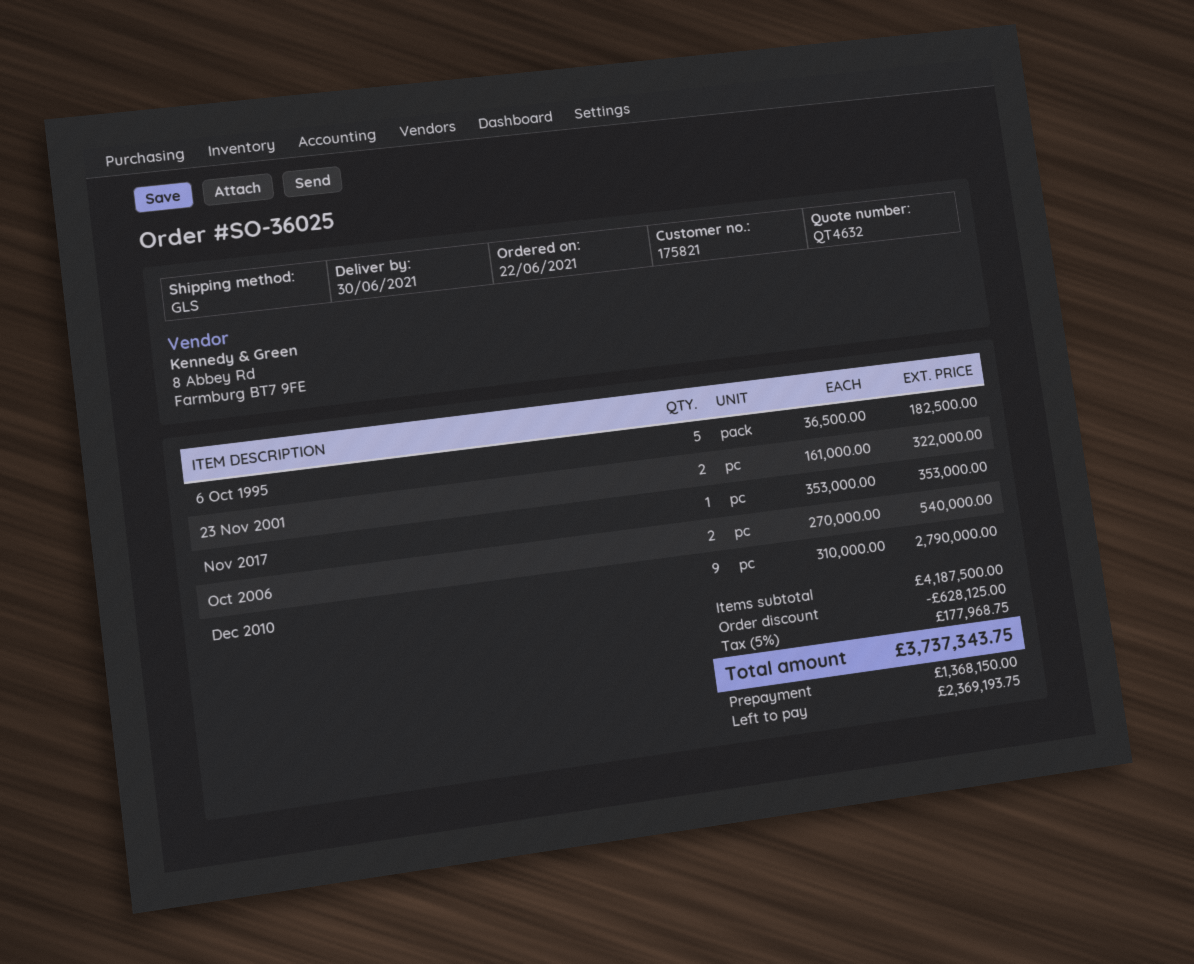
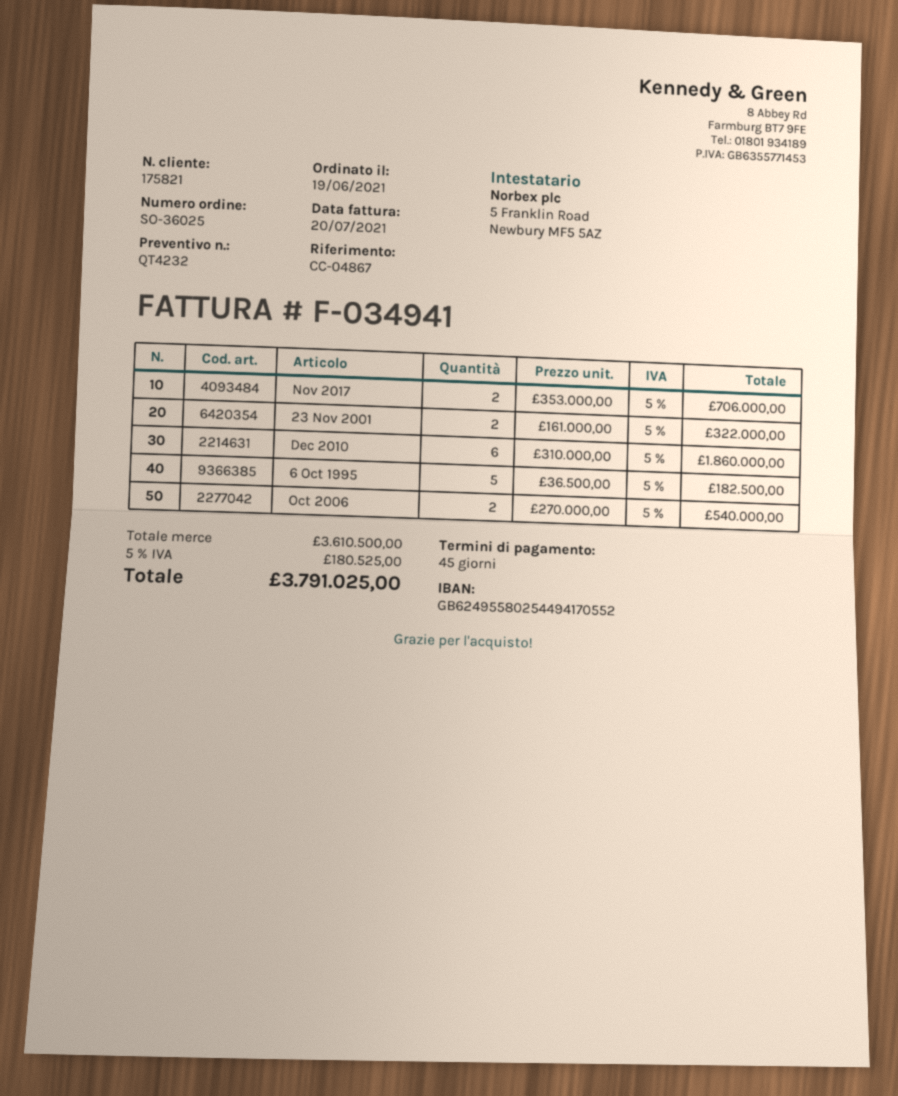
quote number: QT4632 -> QT4232
order date: 2021-06-22 -> 2021-06-19
Nov 2017: 1 x 353000.00 = 353000.00 -> 2 x 353000.00 = 706000.00
Dec 2010: 9 x 310000.00 = 2790000.00 -> 6 x 310000.00 = 1860000.00
subtotal: 4187500.00 -> 3610500.00
discount: 628125.00 -> none
tax: 5% = 177968.75 -> 5% = 180525.00
total: 3737343.75 -> 3791025.00

